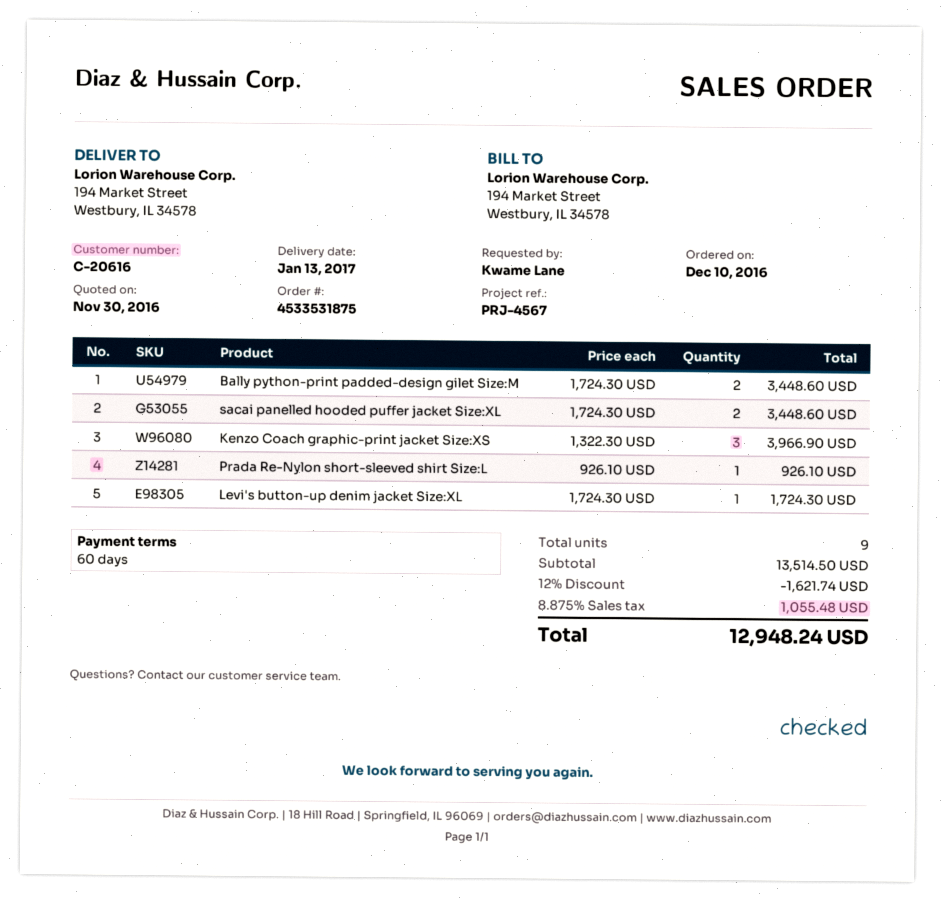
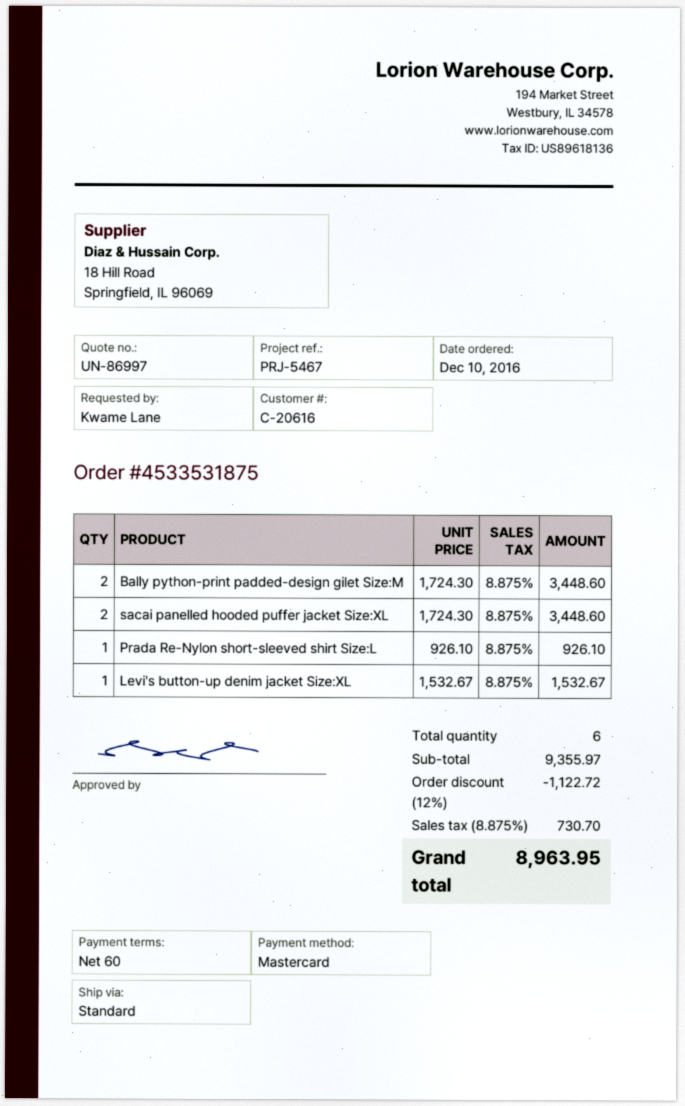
reference: PRJ-4567 -> PRJ-5467
Kenzo Coach graphic-print jacket Size:XS: 3 x 1322.30 = 3966.90 -> none
Levi's button-up denim jacket Size:XL: 1 x 1724.30 = 1724.30 -> 1 x 1532.67 = 1532.67
total quantity: 9 -> 6
subtotal: 13514.50 -> 9355.97
discount: 12% = 1621.74 -> 12% = 1122.72
tax: 8.875% = 1055.48 -> 8.875% = 730.70
total: 12948.24 -> 8963.95

